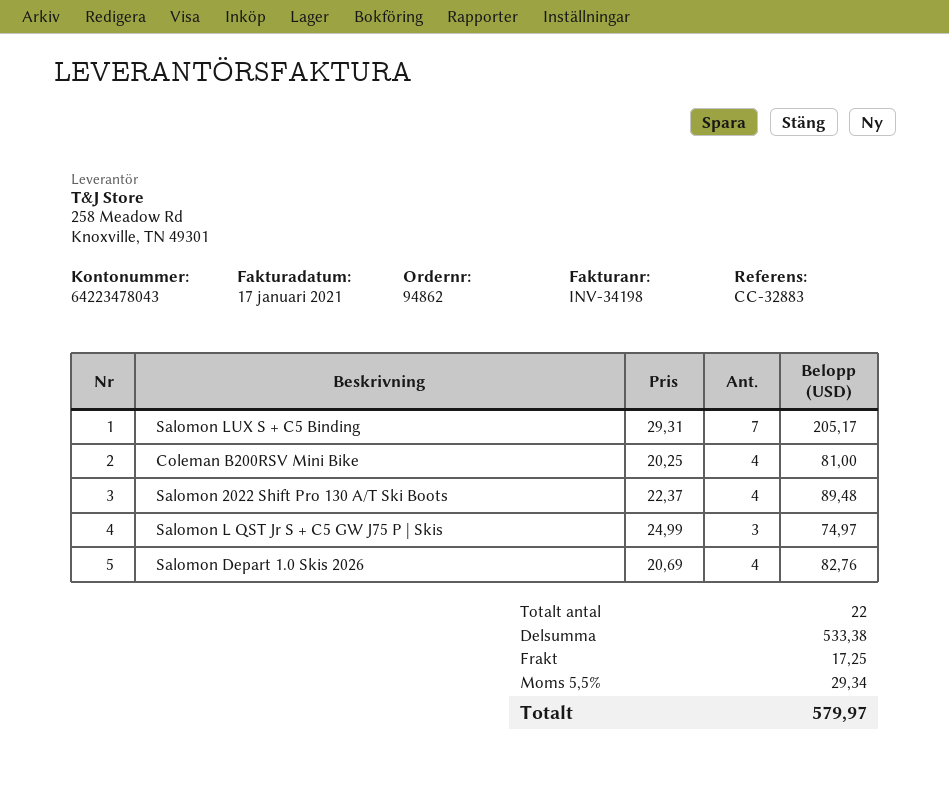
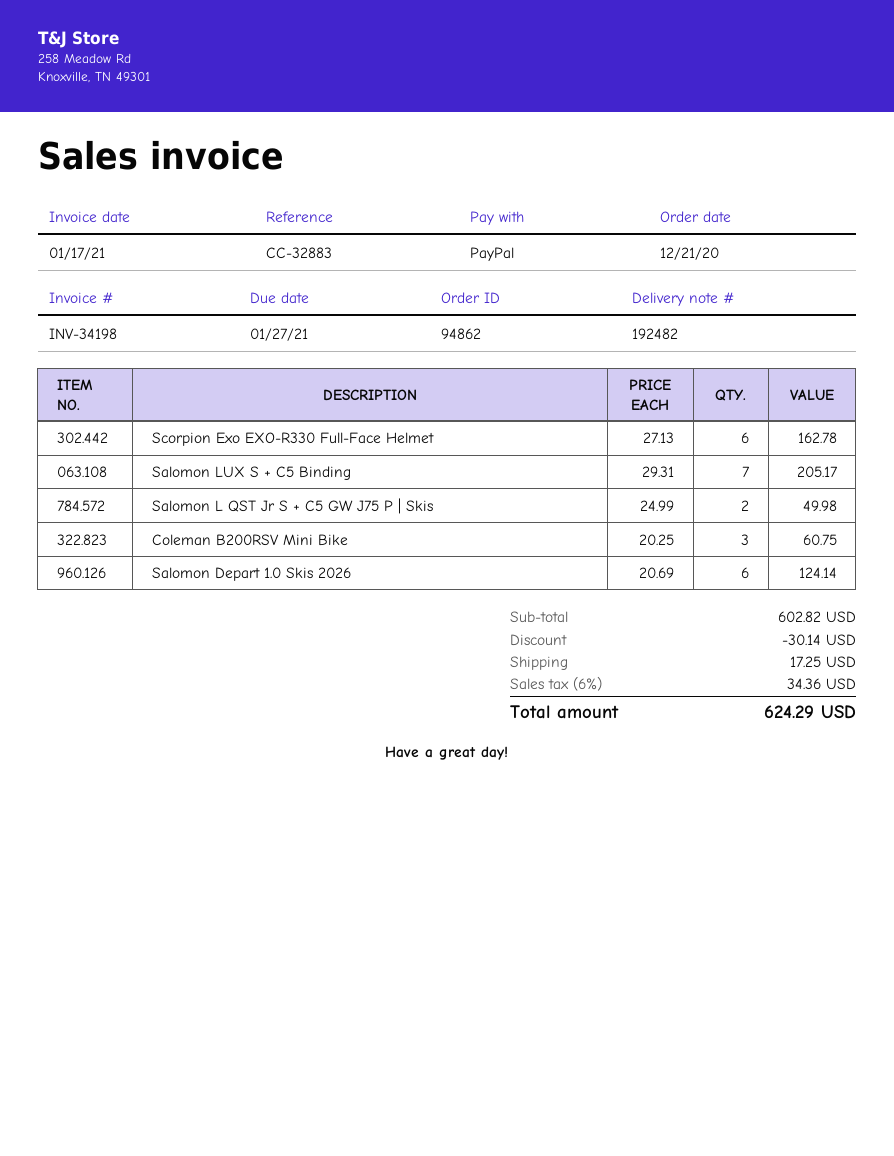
Coleman B200RSV Mini Bike: 4 x 20.25 = 81.00 -> 3 x 20.25 = 60.75
Salomon 2022 Shift Pro 130 A/T Ski Boots: 4 x 22.37 = 89.48 -> none
Salomon L QST Jr S + C5 GW J75 P | Skis: 3 x 24.99 = 74.97 -> 2 x 24.99 = 49.98
Salomon Depart 1.0 Skis 2026: 4 x 20.69 = 82.76 -> 6 x 20.69 = 124.14
Scorpion Exo EXO-R330 Full-Face Helmet: none -> 6 x 27.13 = 162.78
subtotal: 533.38 -> 602.82
discount: none -> 30.14
tax: 5.5% = 29.34 -> 6% = 34.36
total: 579.97 -> 624.29

